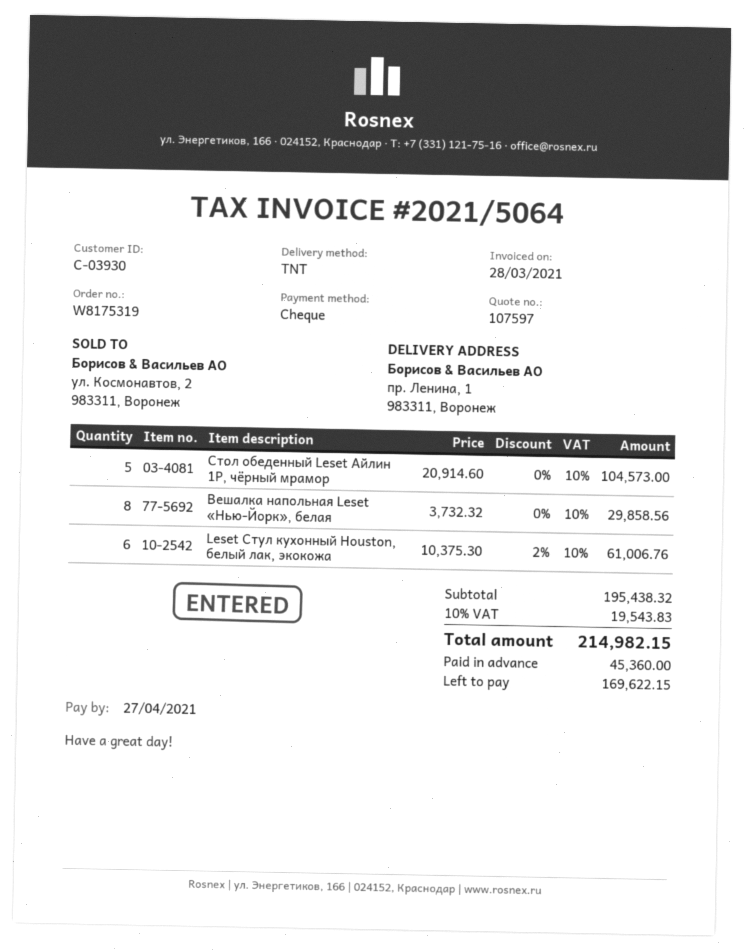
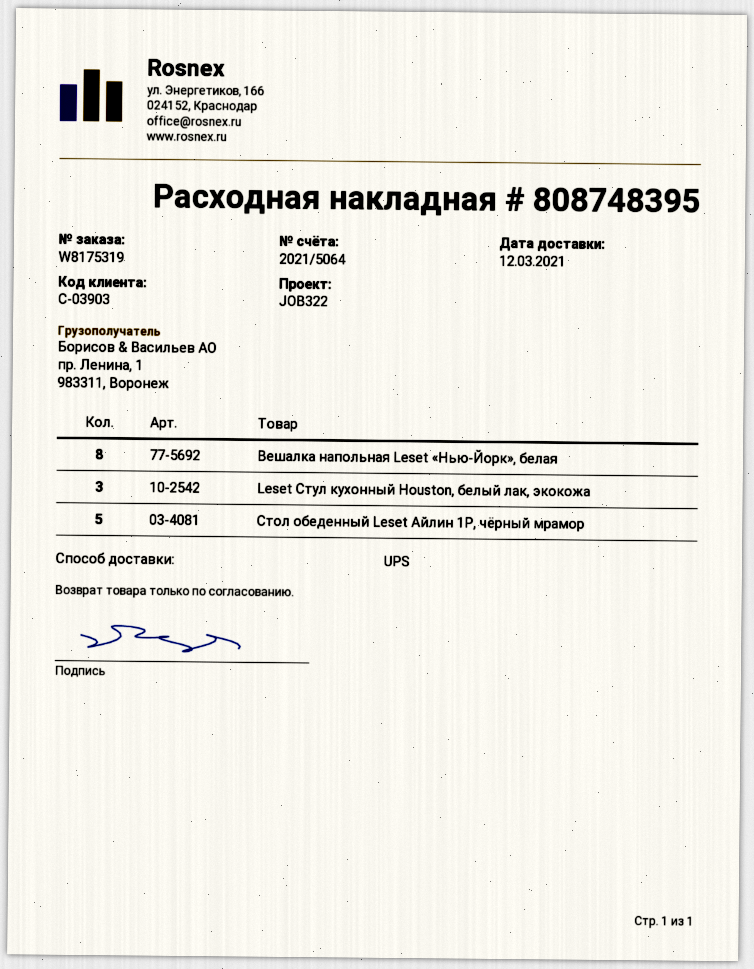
customer number: C-03930 -> C-03903
shipping method: TNT -> UPS
Leset Стул кухонный Houston, белый лак, экокожа: 6 -> 3

